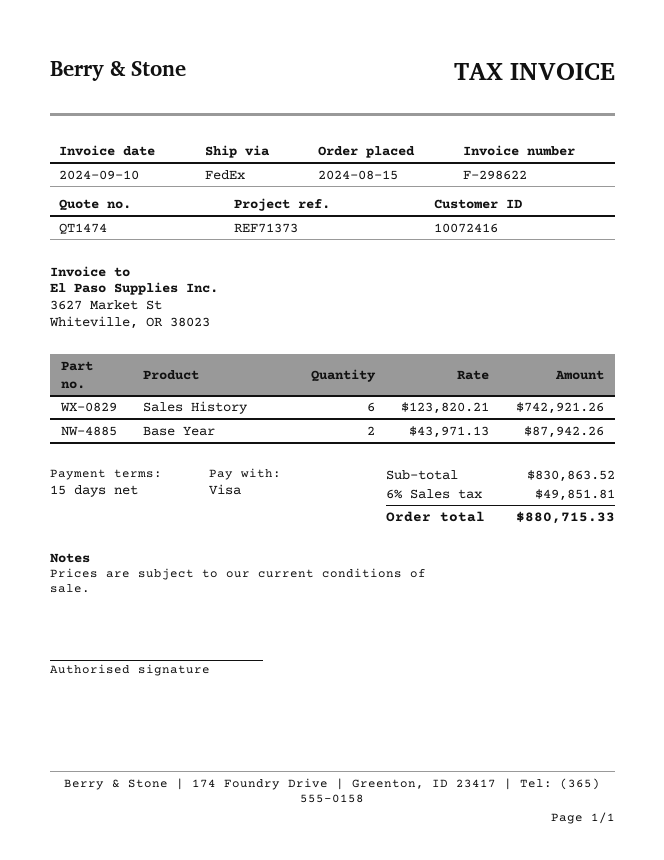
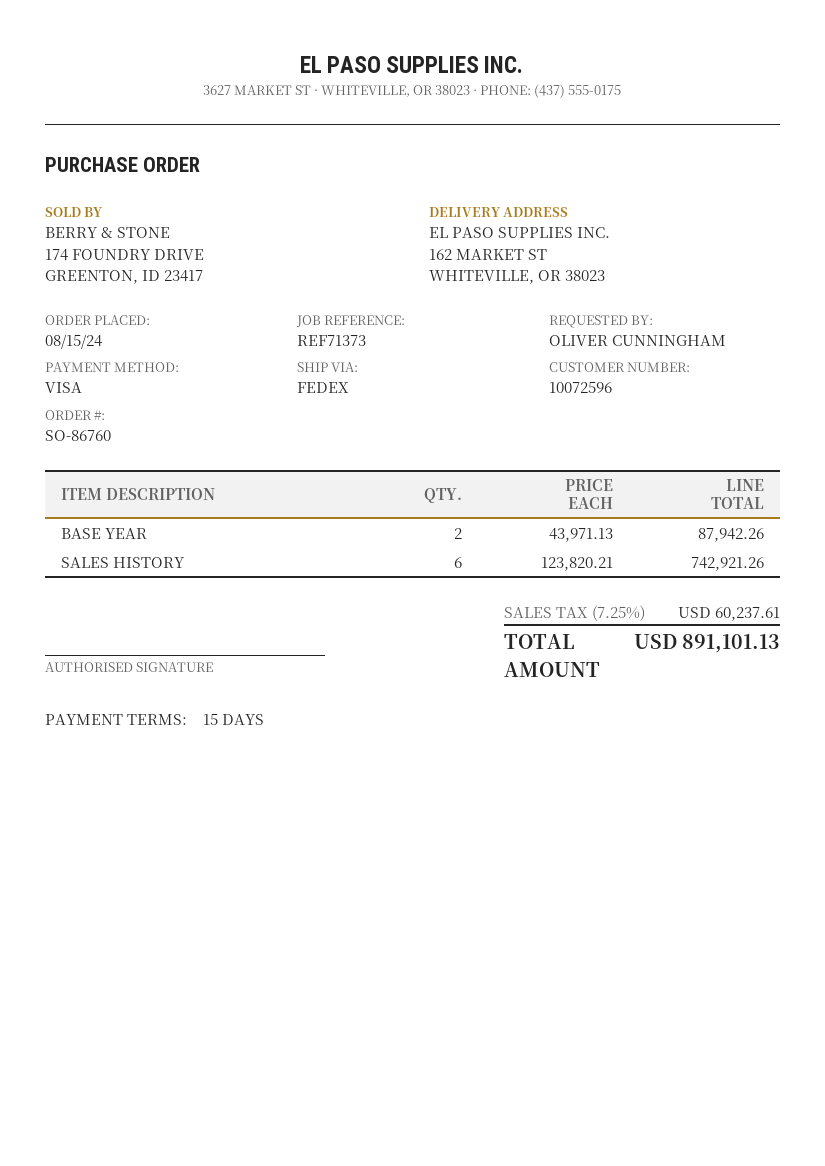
customer number: 10072416 -> 10072596
tax: 6% = 49851.81 -> 7.25% = 60237.61
total: 880715.33 -> 891101.13

